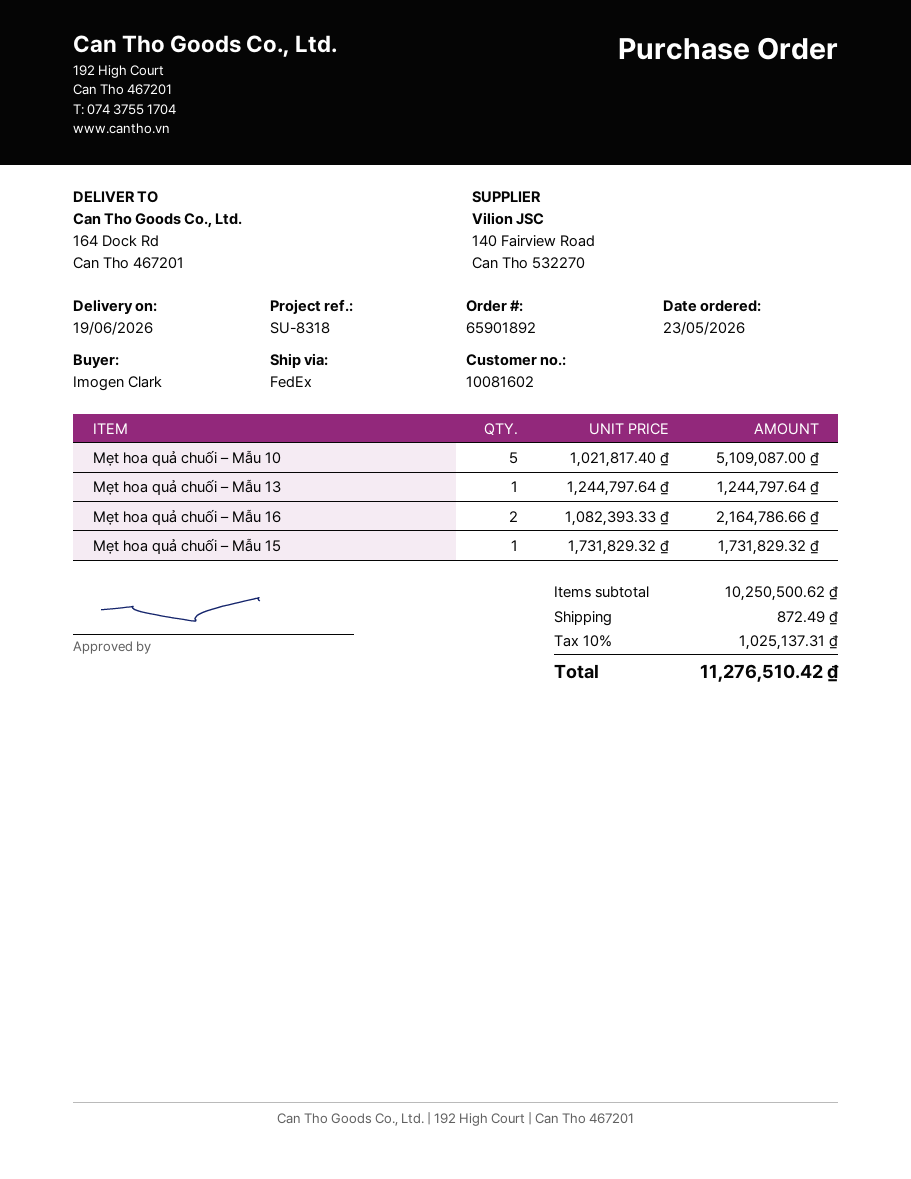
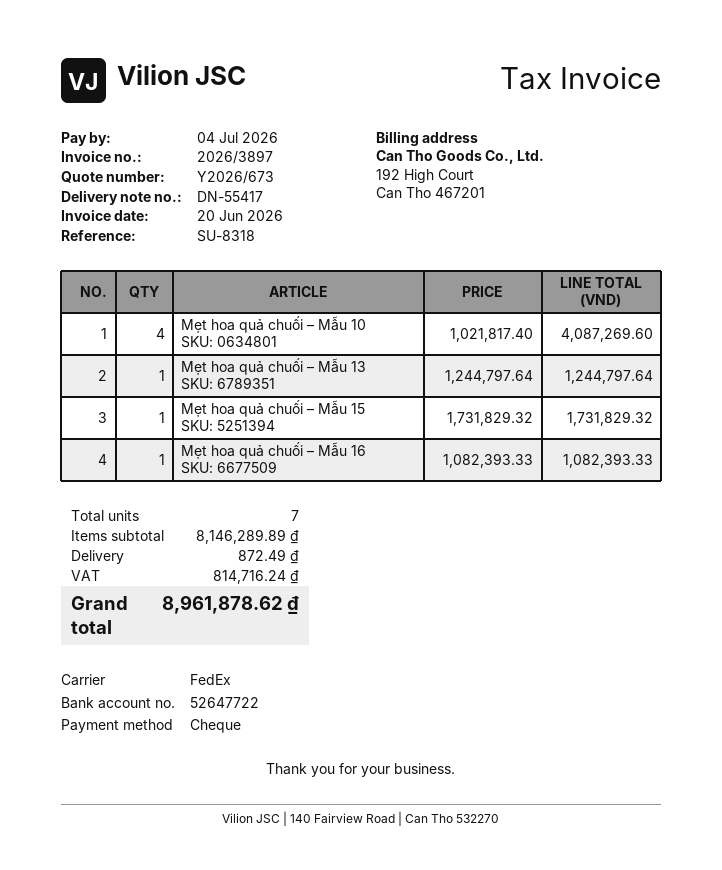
Mẹt hoa quả chuối – Mẫu 10: 5 x 1021817.40 = 5109087.00 -> 4 x 1021817.40 = 4087269.60
Mẹt hoa quả chuối – Mẫu 16: 2 x 1082393.33 = 2164786.66 -> 1 x 1082393.33 = 1082393.33
subtotal: 10250500.62 -> 8146289.89
tax: 1025137.31 -> 814716.24
total: 11276510.42 -> 8961878.62

